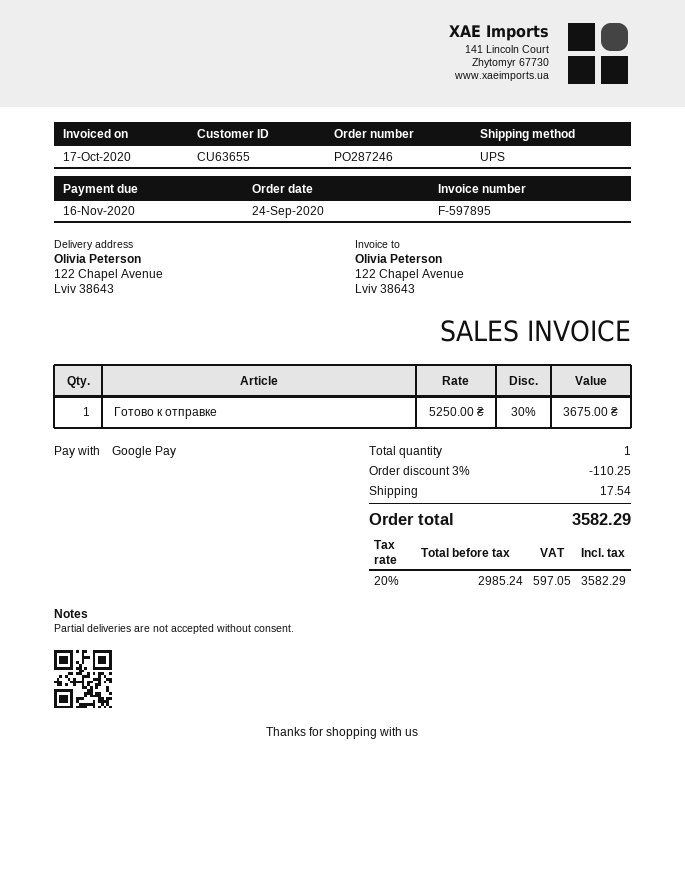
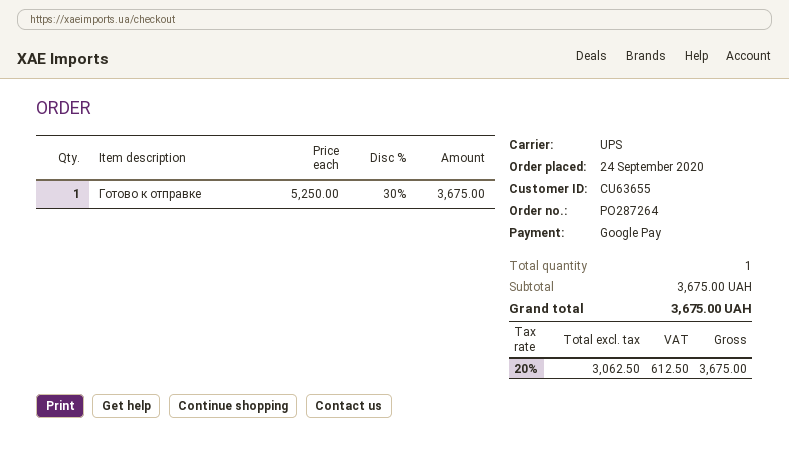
order number: PO287246 -> PO287264
discount: 3% = 110.25 -> none
shipping: 17.54 -> none
net: 2985.24 -> 3062.50
tax: 20% = 597.05 -> 20% = 612.50
total: 3582.29 -> 3675.00

